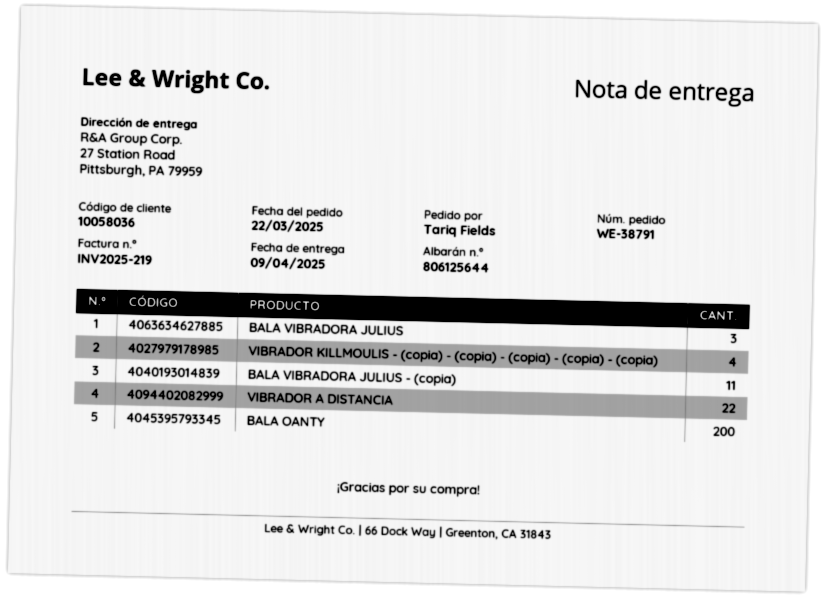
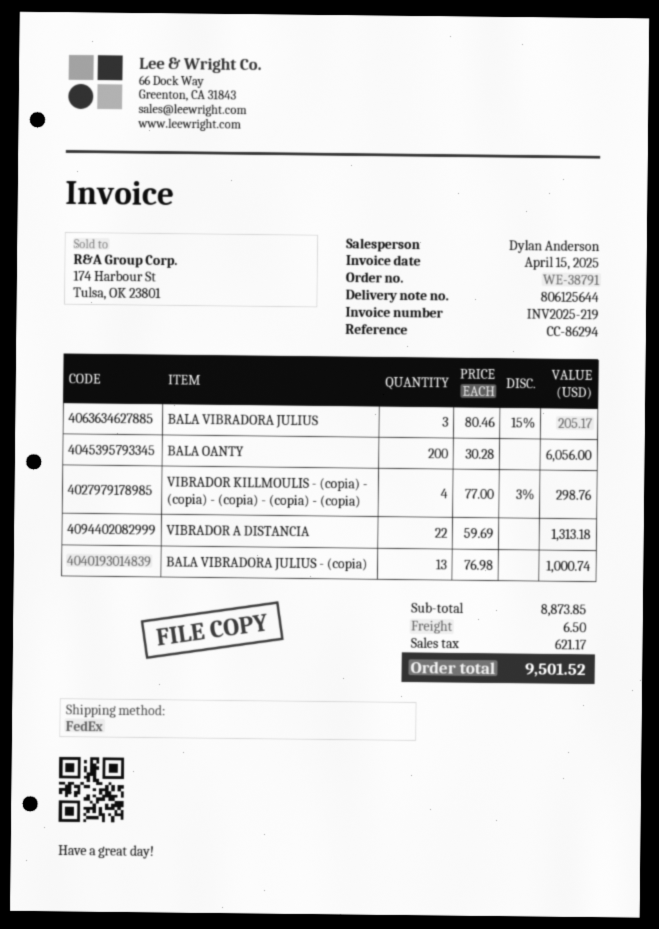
BALA VIBRADORA JULIUS - (copia): 11 -> 13

